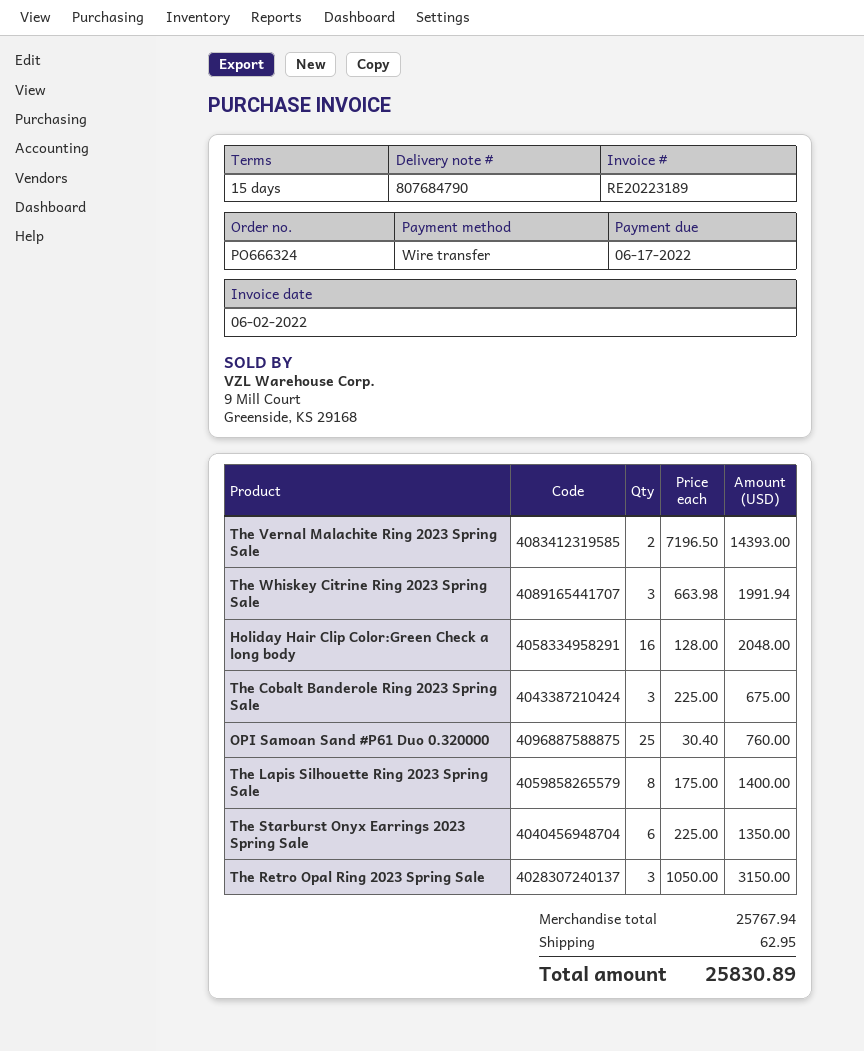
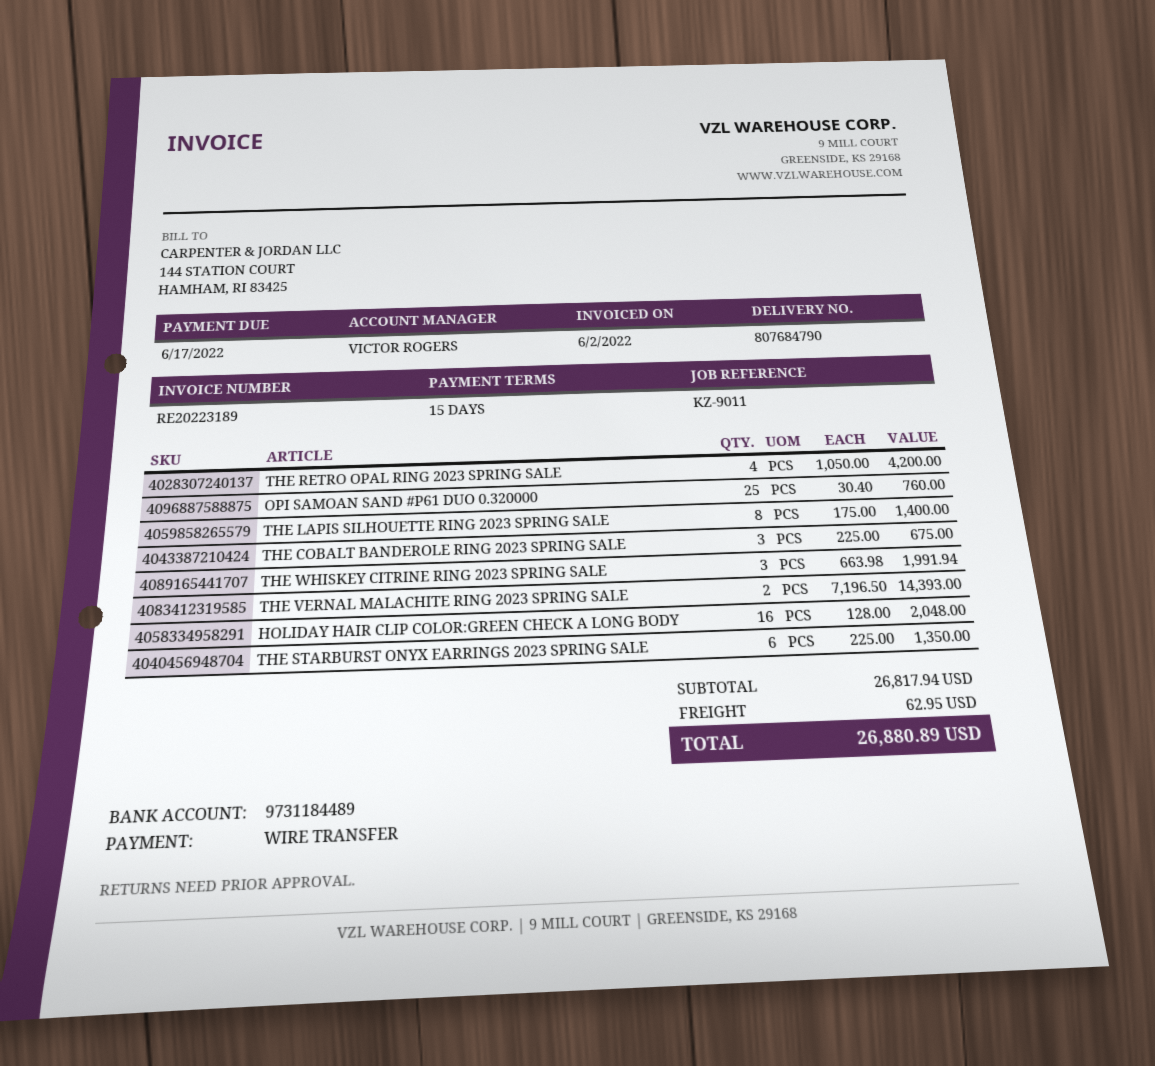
The Retro Opal Ring 2023 Spring Sale: 3 x 1050.00 = 3150.00 -> 4 x 1050.00 = 4200.00
subtotal: 25767.94 -> 26817.94
total: 25830.89 -> 26880.89

